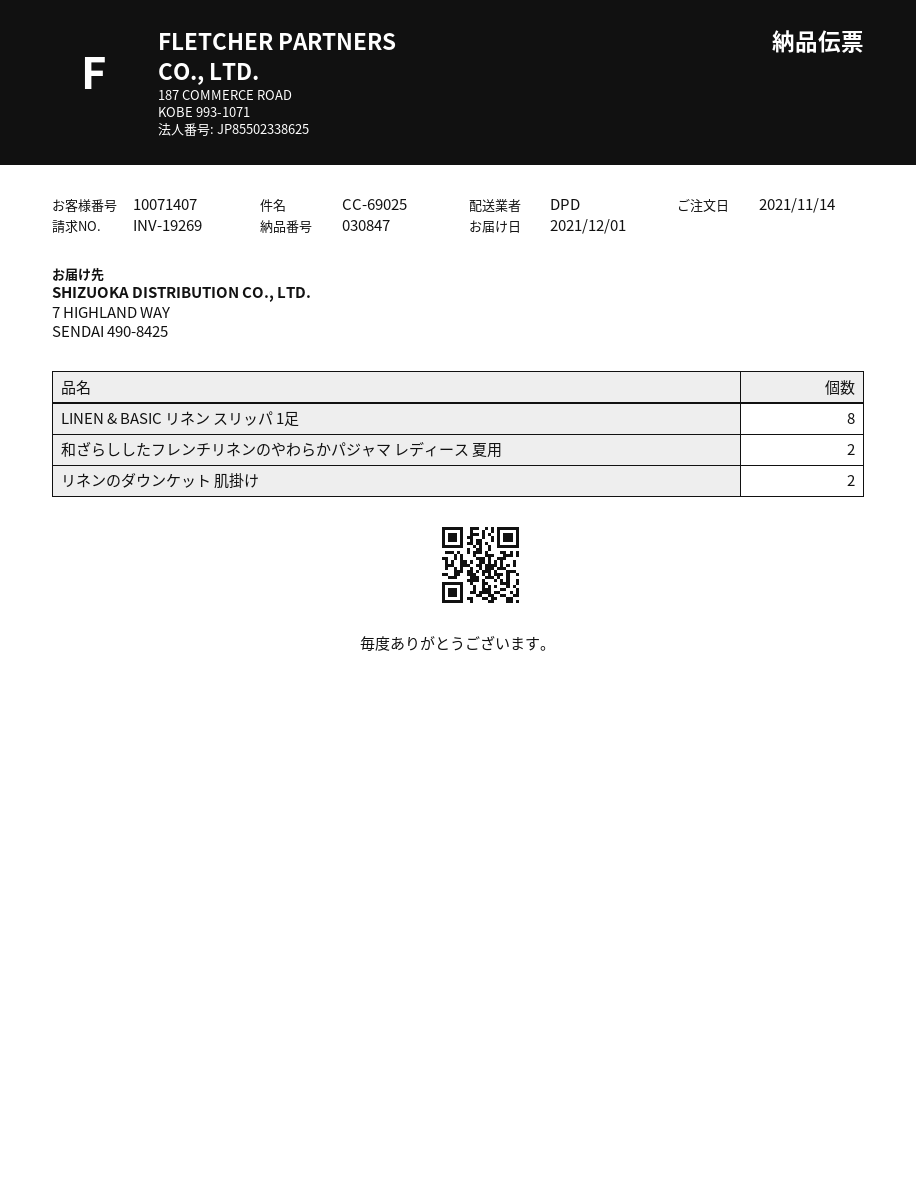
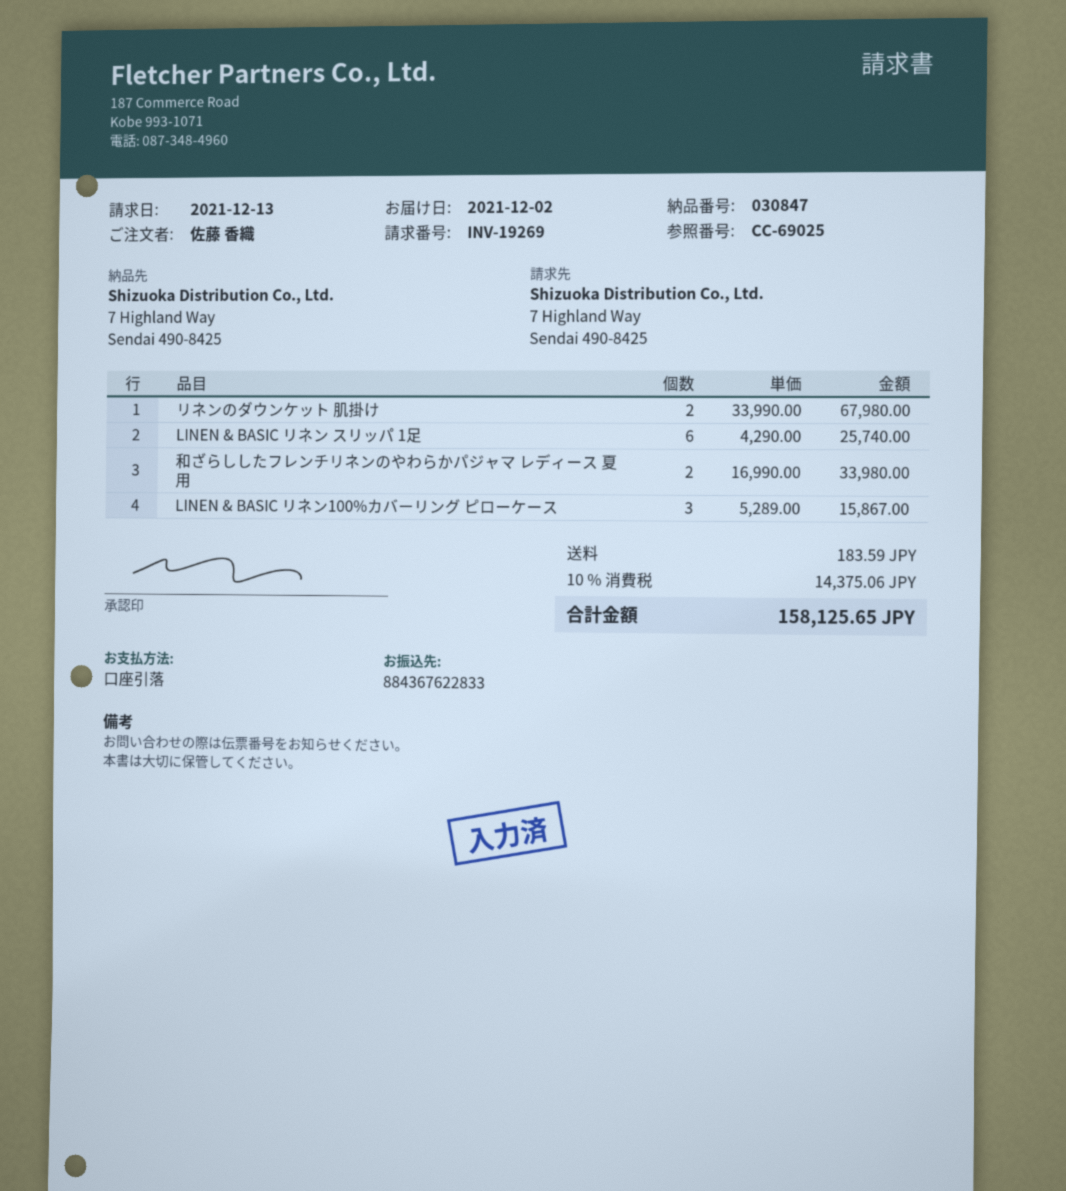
delivery date: 2021-12-01 -> 2021-12-02
LINEN & BASIC リネン スリッパ 1足: 8 -> 6
LINEN & BASIC リネン100%カバーリング ピローケース: none -> 3

